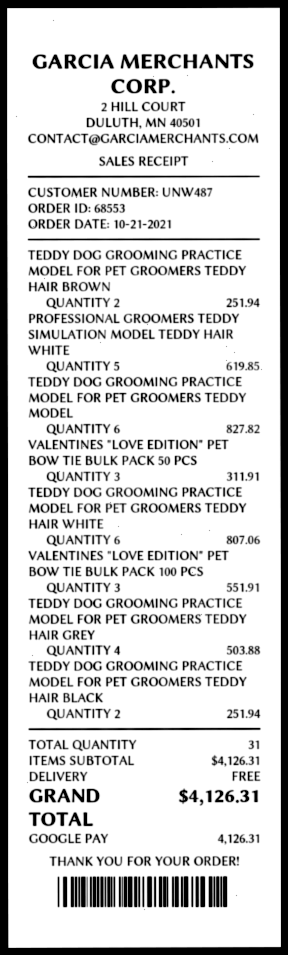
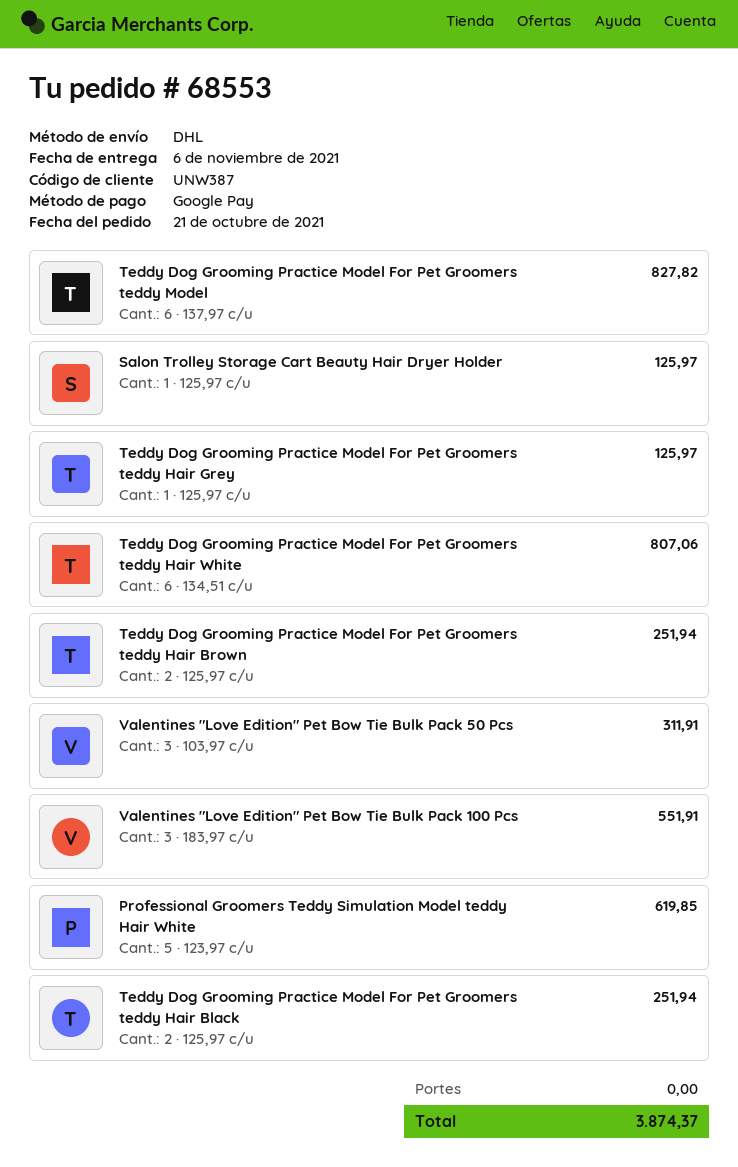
customer number: UNW487 -> UNW387
TEDDY DOG GROOMING PRACTICE MODEL FOR PET GROOMERS TEDDY HAIR GREY: 4 for 503.88 -> 1 for 125.97
Salon Trolley Storage Cart Beauty Hair Dryer Holder: none -> 1 for 125.97
total: 4126.31 -> 3874.37

